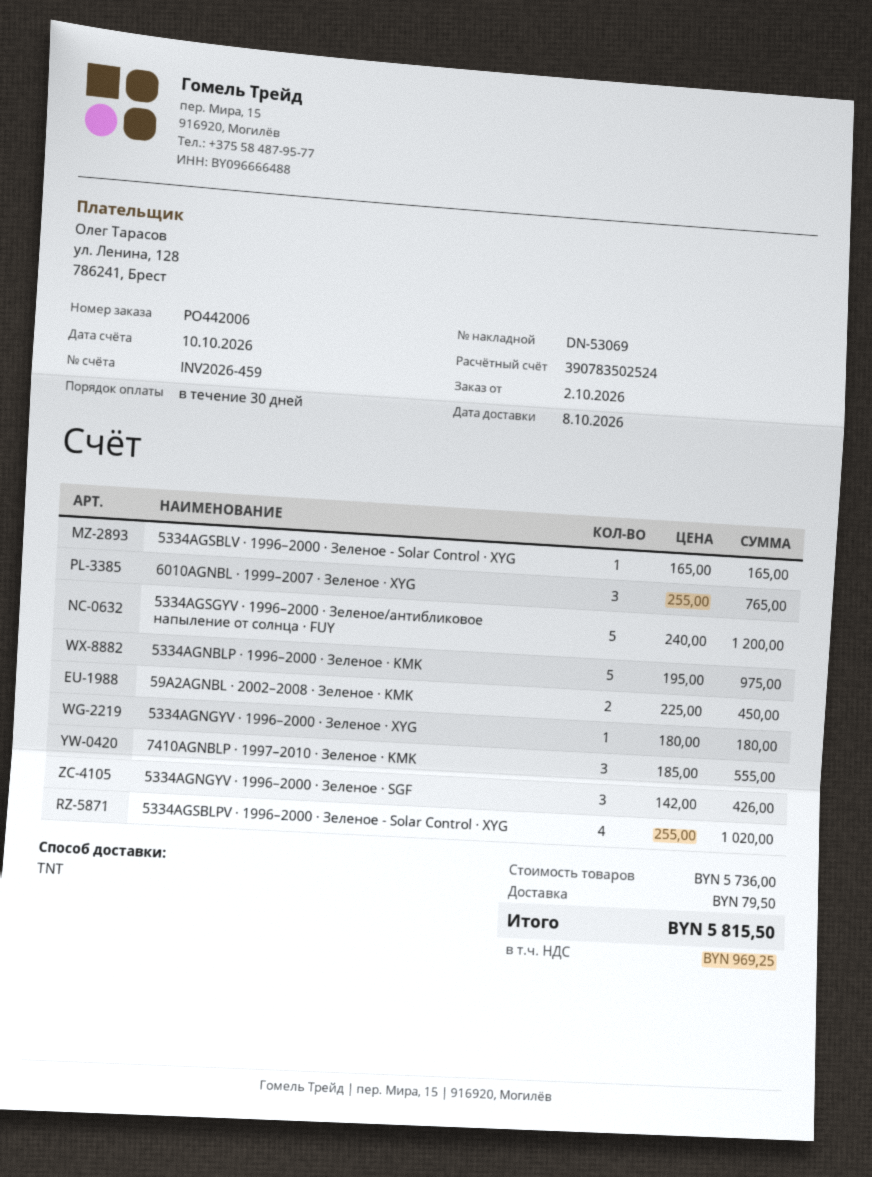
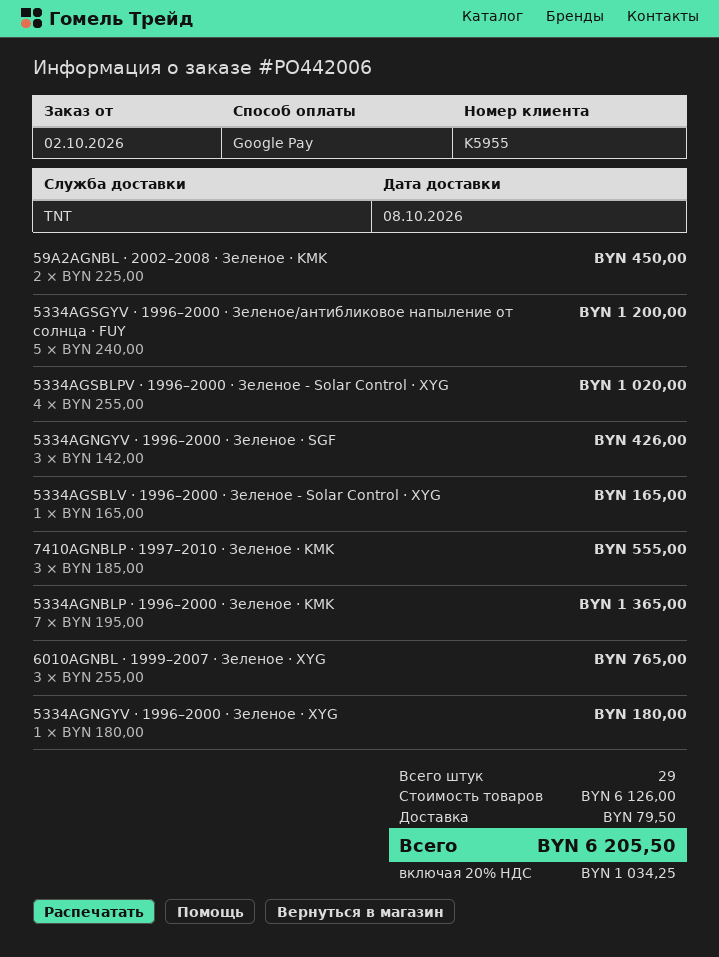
5334AGNBLP · 1996–2000 · Зеленое · KMK: 5 x 195.00 = 975.00 -> 7 x 195.00 = 1365.00
subtotal: 5736.00 -> 6126.00
tax: 969.25 -> 1034.25
total: 5815.50 -> 6205.50

